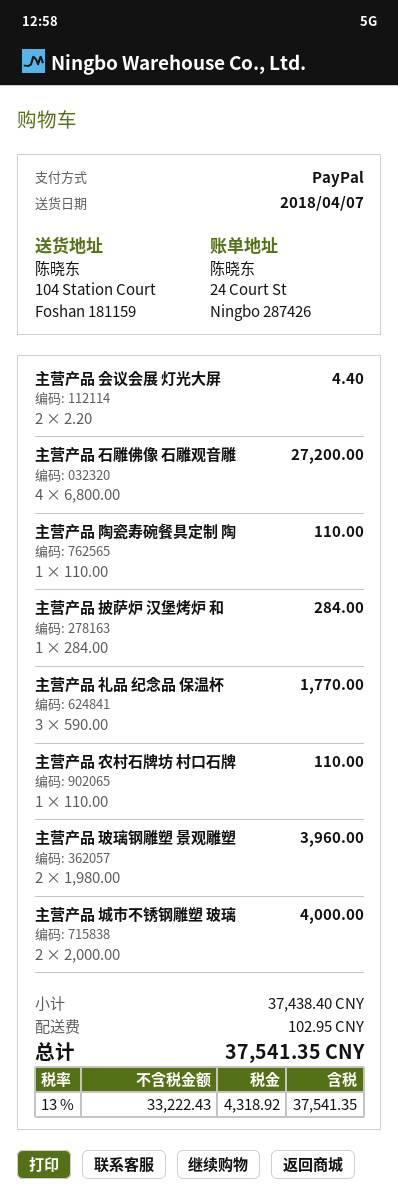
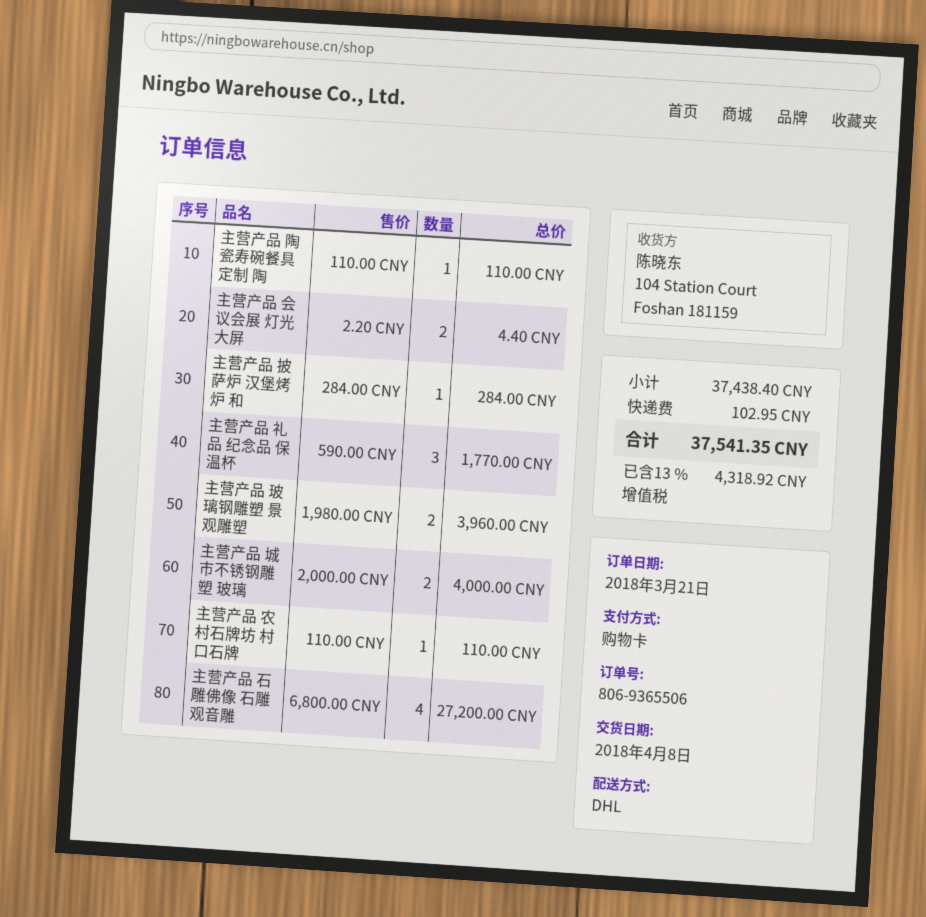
delivery date: 2018-04-07 -> 2018-04-08
payment method: PayPal -> gift card

